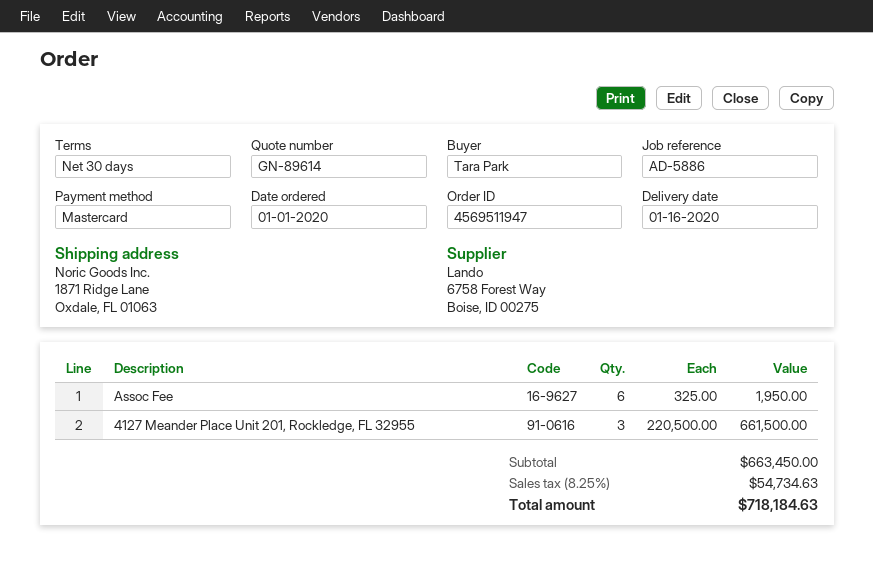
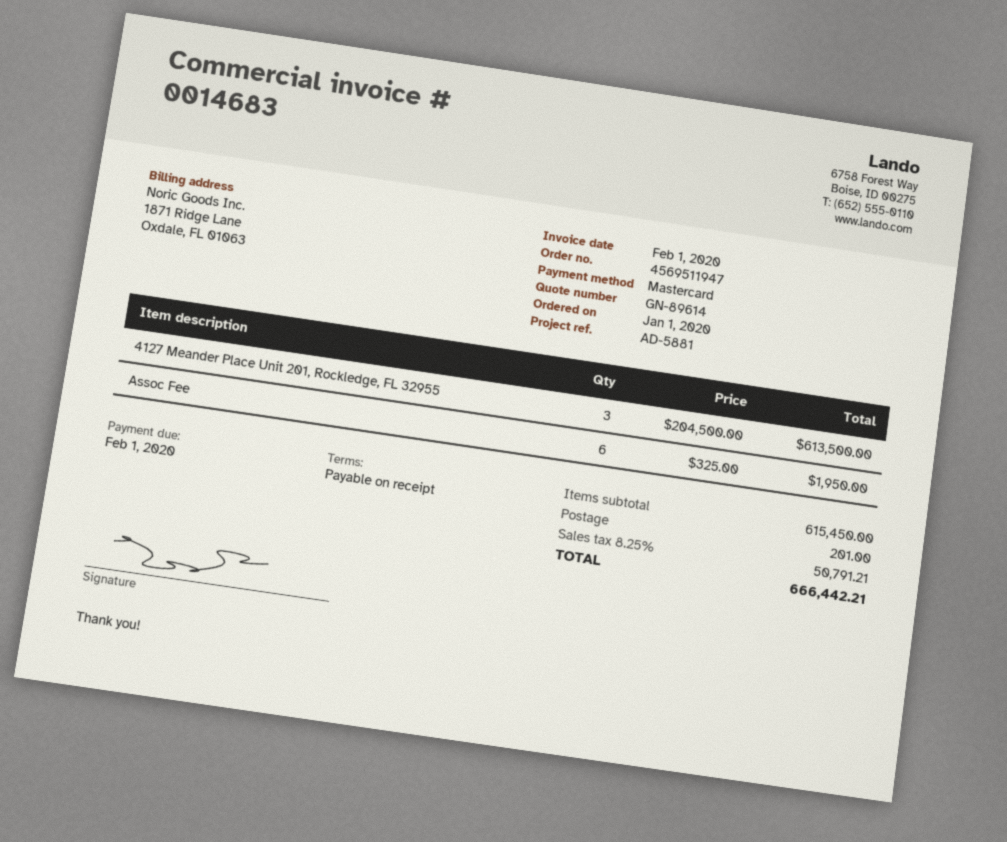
payment terms: 30 days -> on receipt
reference: AD-5886 -> AD-5881
4127 Meander Place Unit 201, Rockledge, FL 32955: 3 x 220500.00 = 661500.00 -> 3 x 204500.00 = 613500.00
subtotal: 663450.00 -> 615450.00
shipping: none -> 201.00
tax: 8.25% = 54734.63 -> 8.25% = 50791.21
total: 718184.63 -> 666442.21

